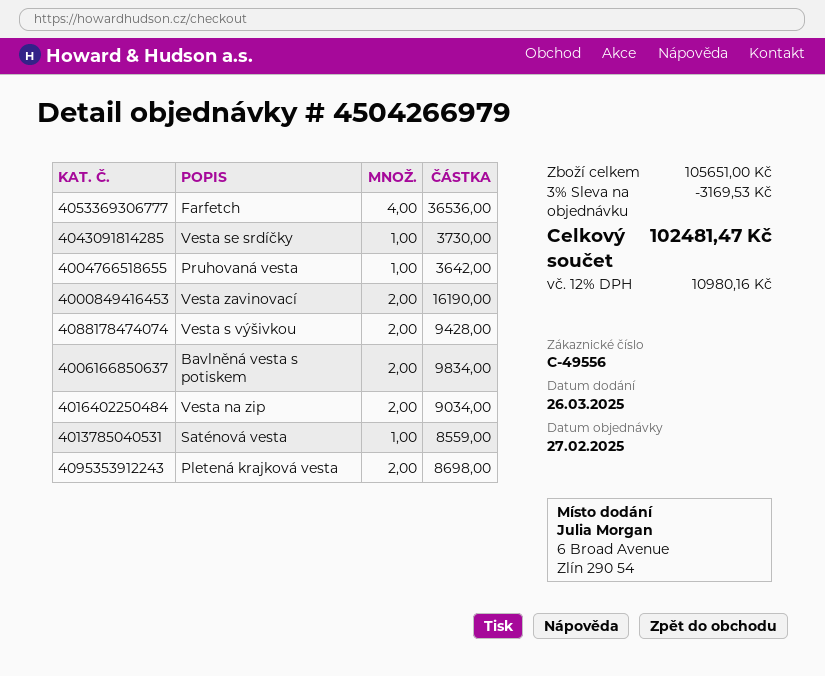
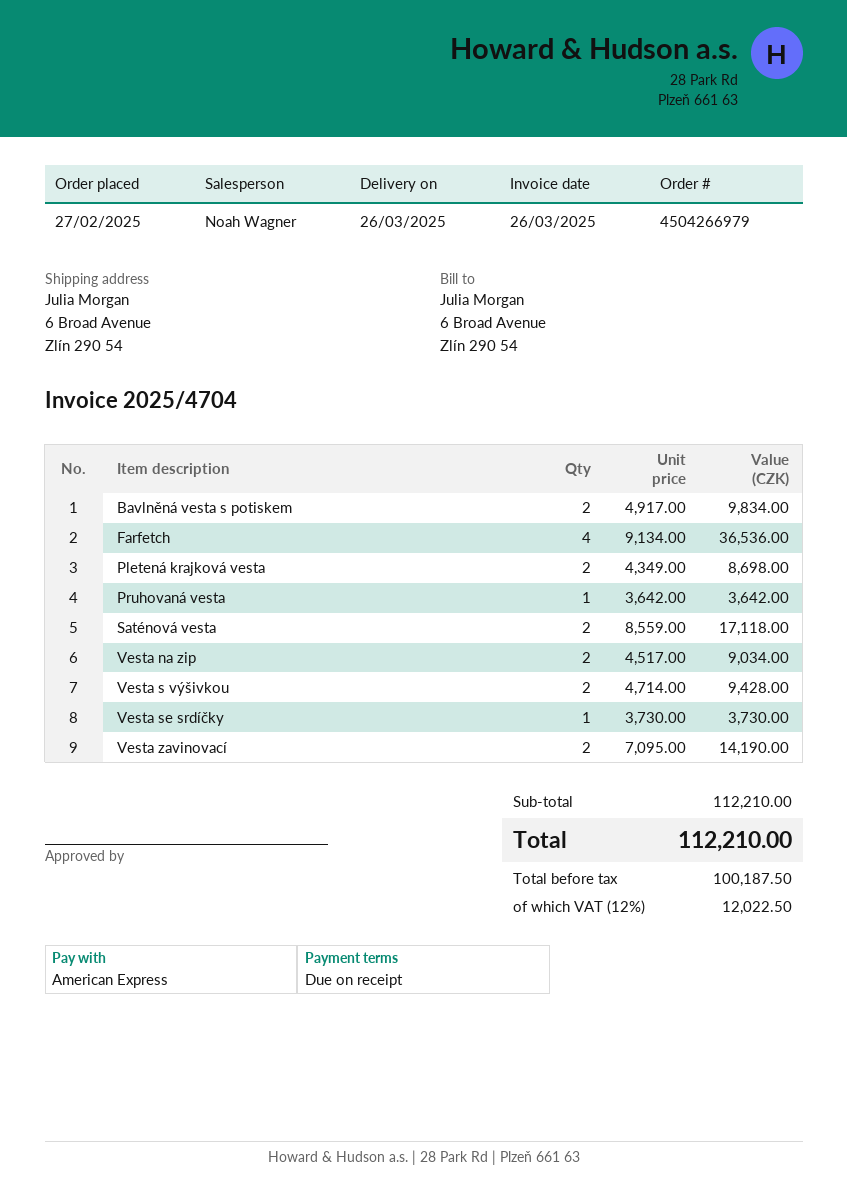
Vesta zavinovací: 2 for 16190.00 -> 2 for 14190.00
Saténová vesta: 1 for 8559.00 -> 2 for 17118.00
subtotal: 105651.00 -> 112210.00
discount: 3% = 3169.53 -> none
tax: 12% = 10980.16 -> 12% = 12022.50
total: 102481.47 -> 112210.00

